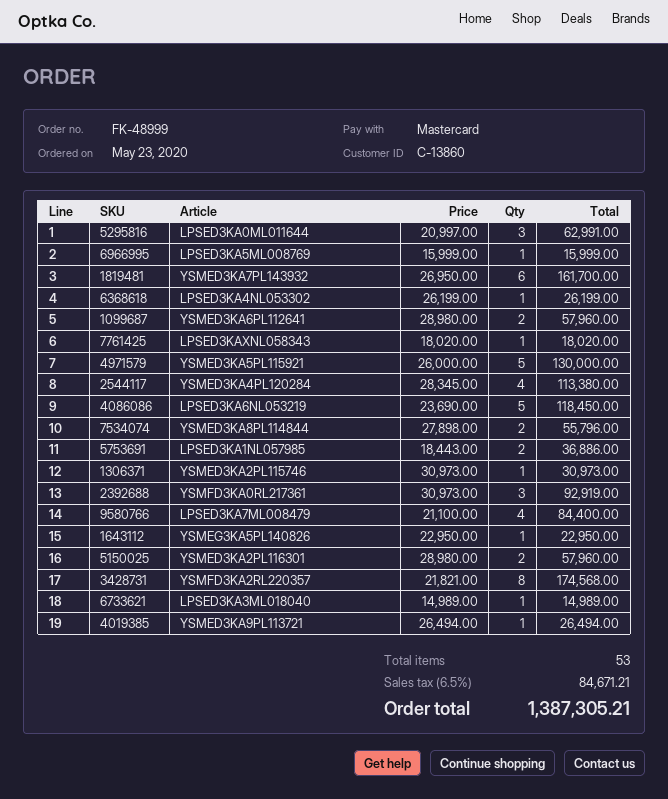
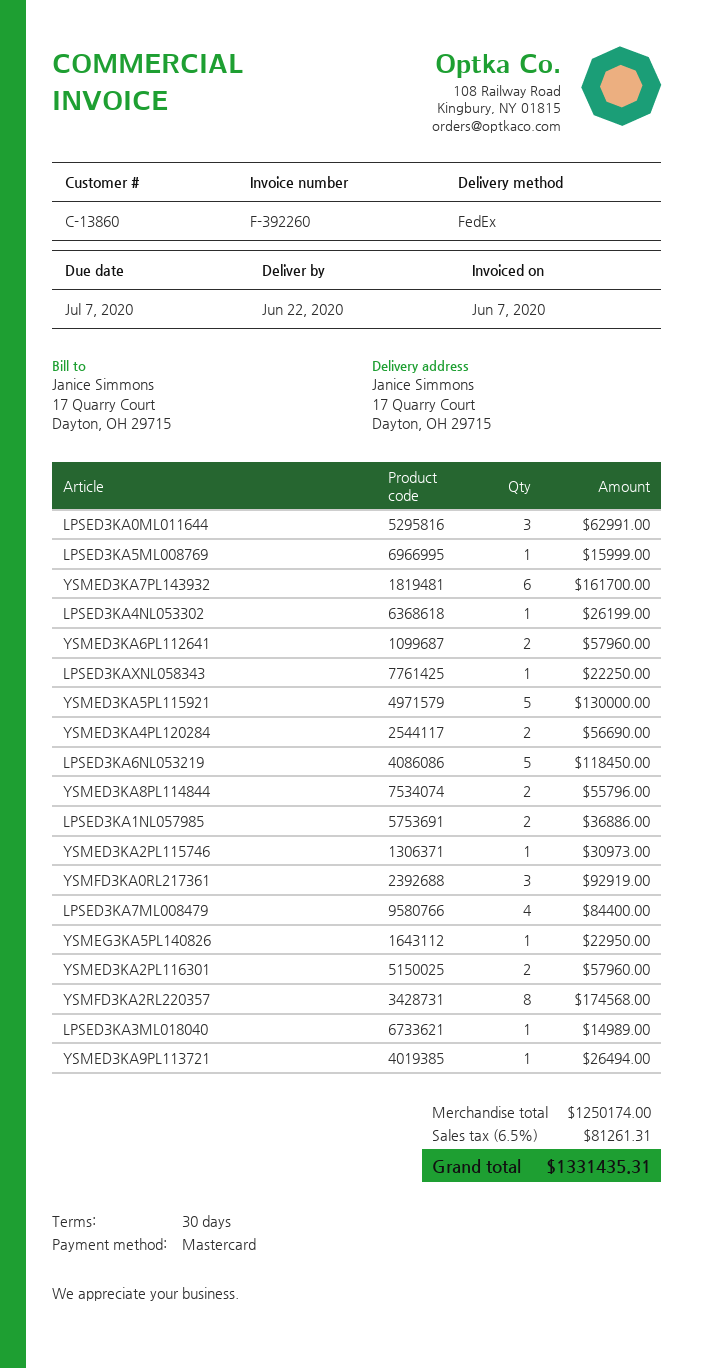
LPSED3KAXNL058343: 1 for 18020.00 -> 1 for 22250.00
YSMED3KA4PL120284: 4 for 113380.00 -> 2 for 56690.00
tax: 6.5% = 84671.21 -> 6.5% = 81261.31
total: 1387305.21 -> 1331435.31

